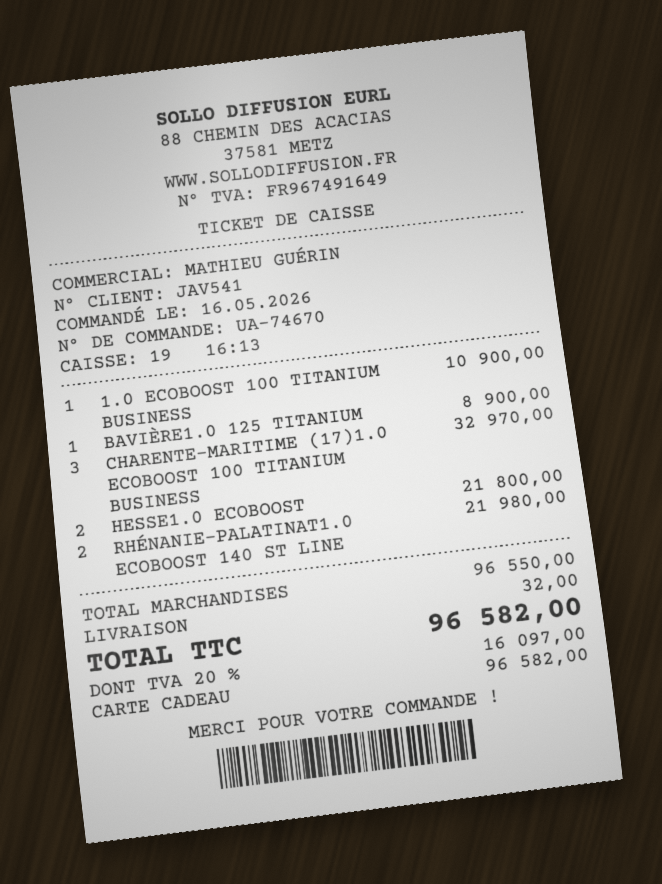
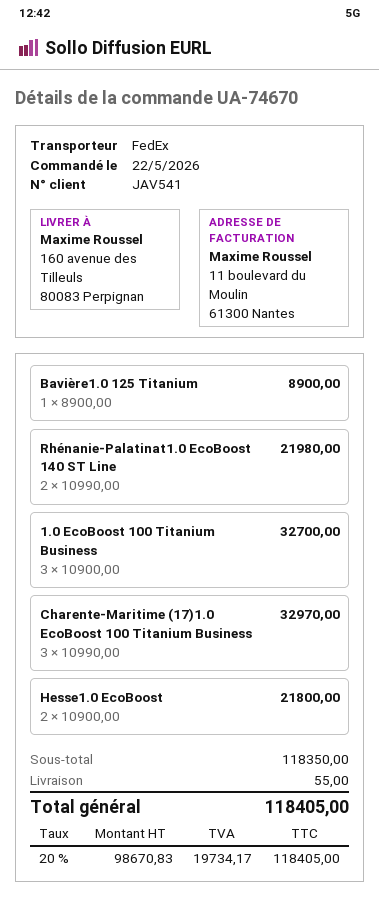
order date: 2026-05-16 -> 2026-05-22
1.0 ECOBOOST 100 TITANIUM BUSINESS: 1 for 10900.00 -> 3 for 32700.00
subtotal: 96550.00 -> 118350.00
shipping: 32.00 -> 55.00
tax: 20% = 16097.00 -> 20% = 19734.17
total: 96582.00 -> 118405.00

